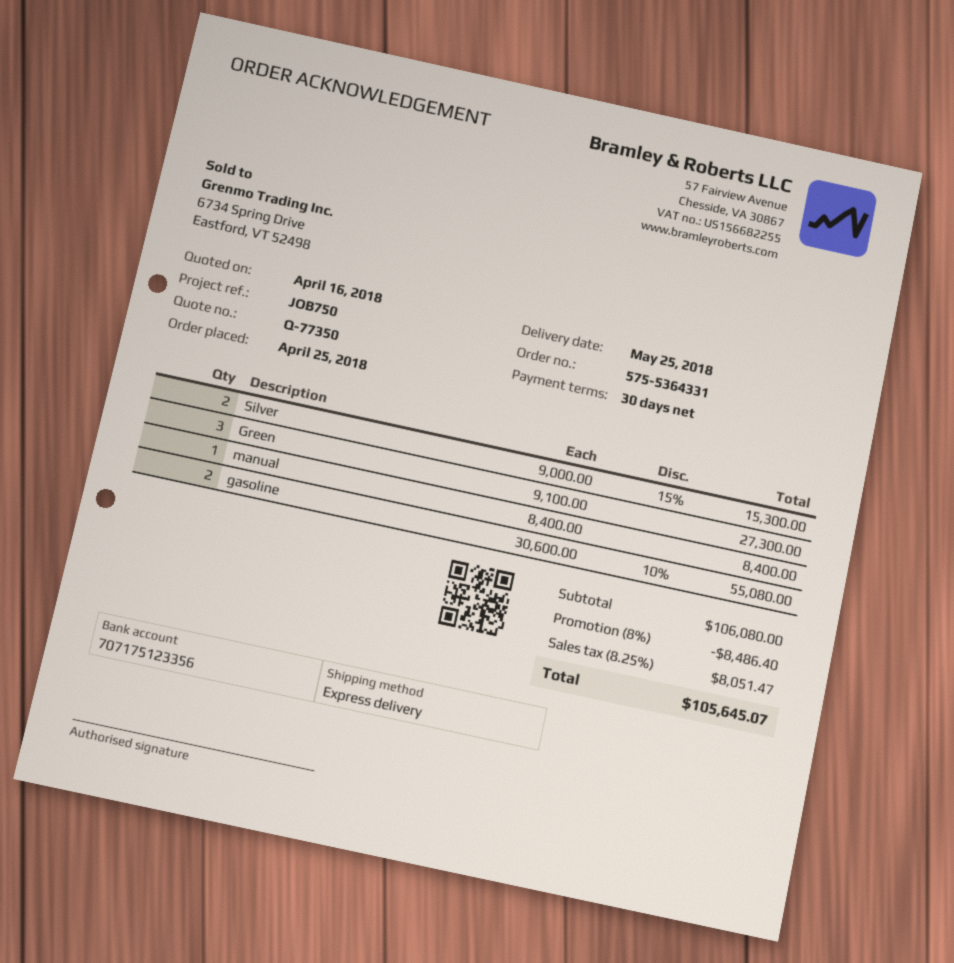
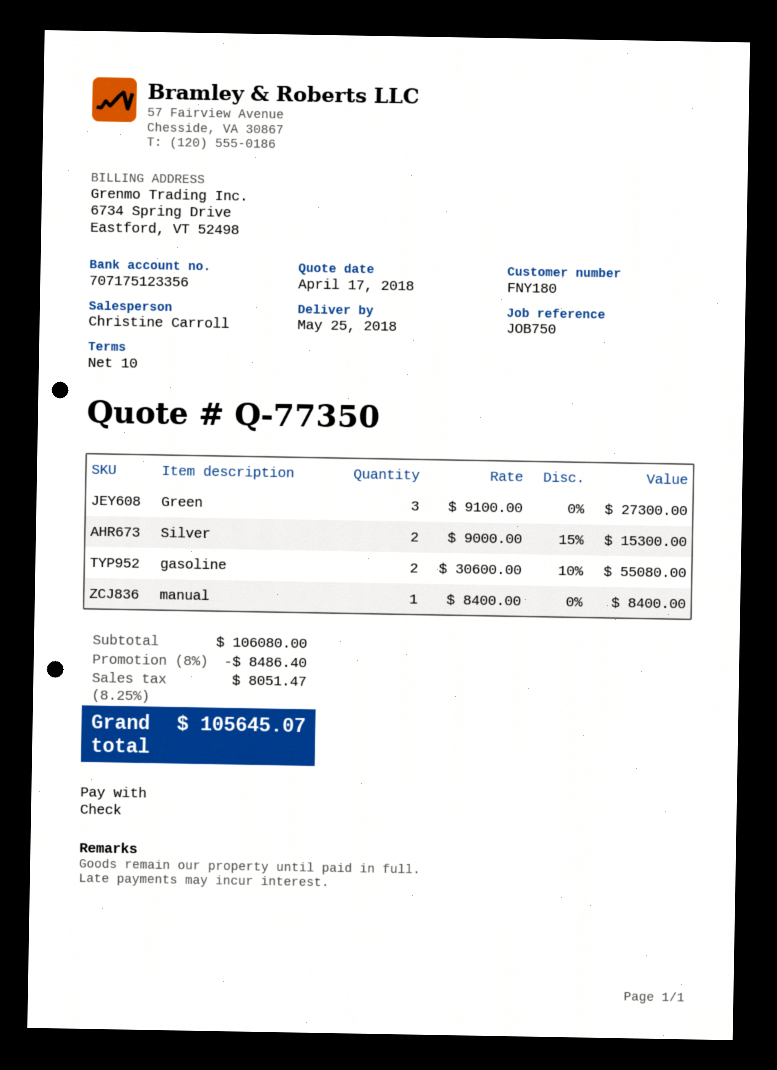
quote date: 2018-04-16 -> 2018-04-17
payment terms: 30 days -> 10 days

